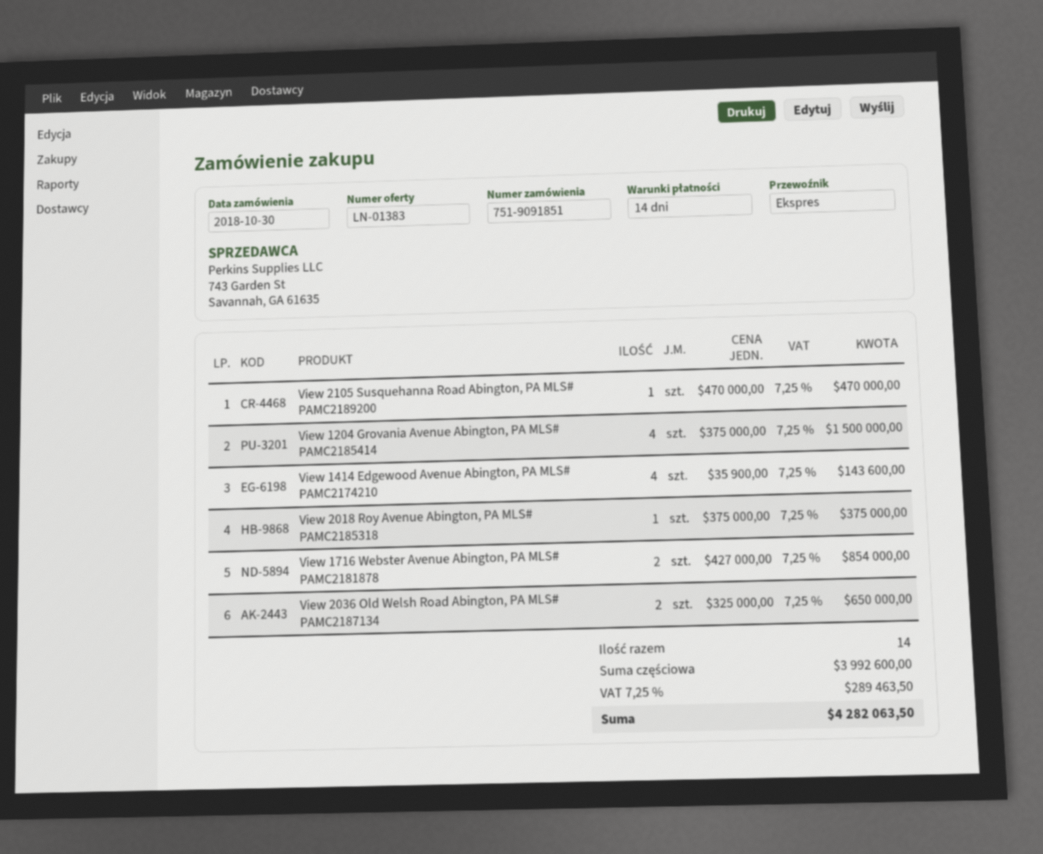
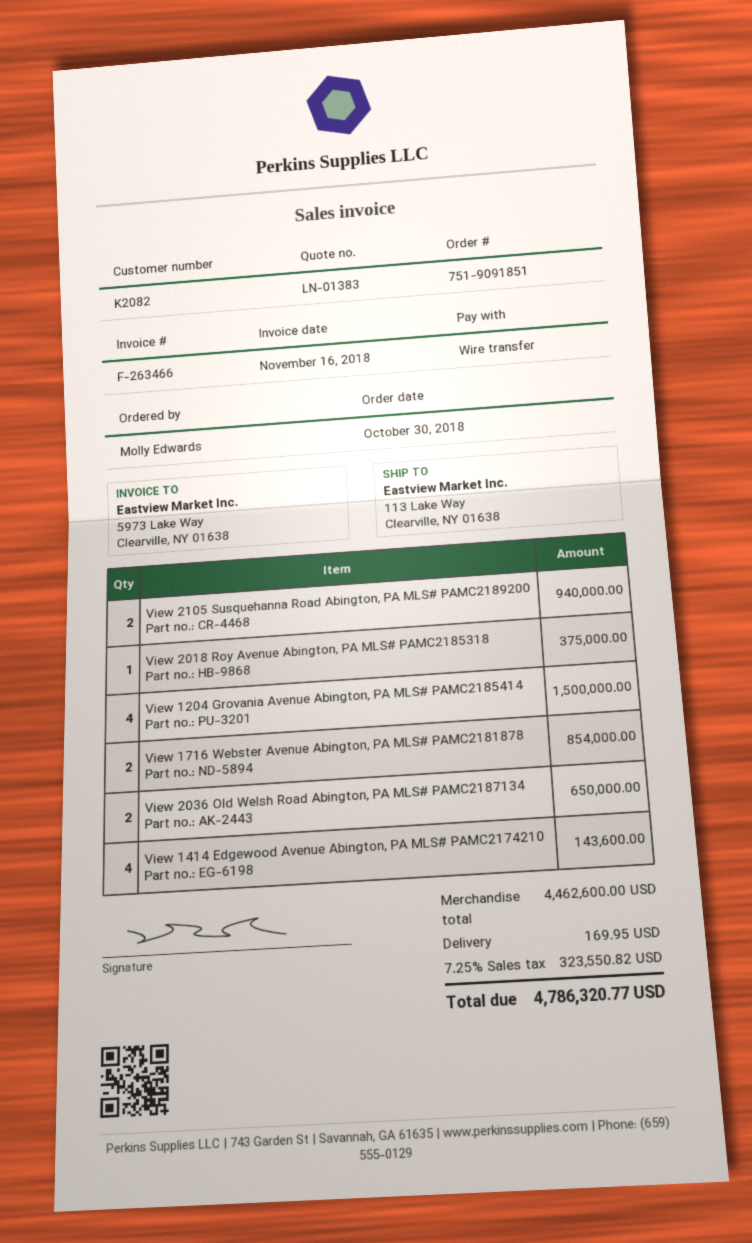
View 2105 Susquehanna Road Abington, PA MLS# PAMC2189200: 1 for 470000.00 -> 2 for 940000.00
subtotal: 3992600.00 -> 4462600.00
shipping: none -> 169.95
tax: 7.25% = 289463.50 -> 7.25% = 323550.82
total: 4282063.50 -> 4786320.77

